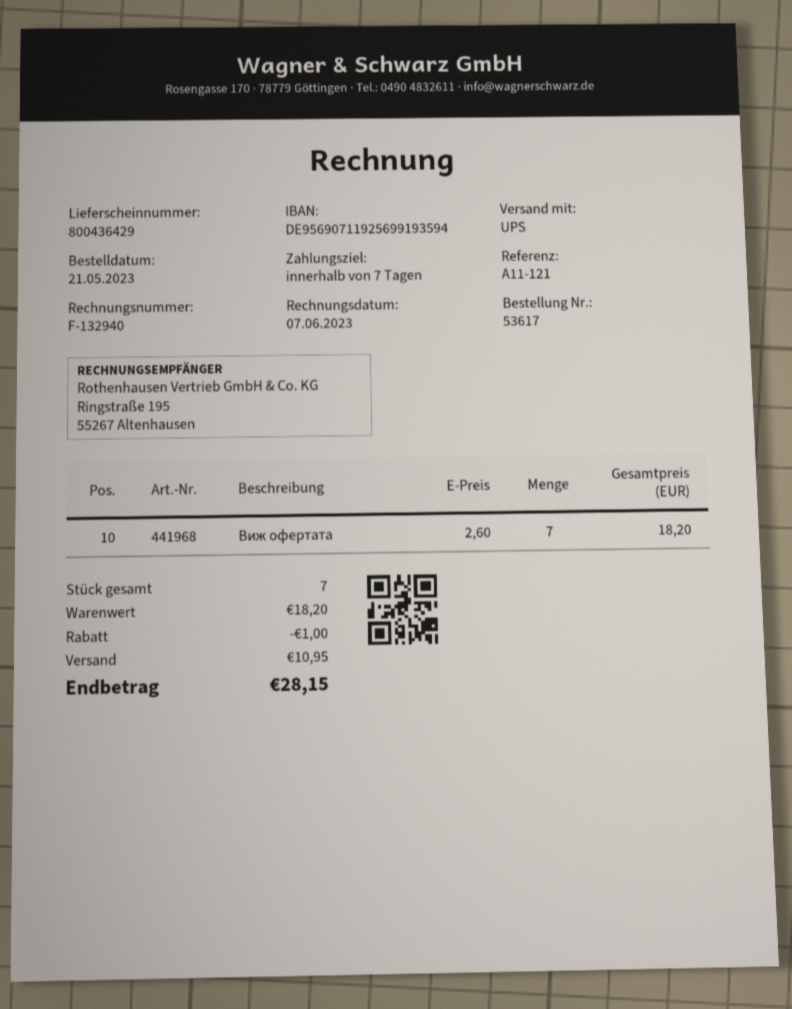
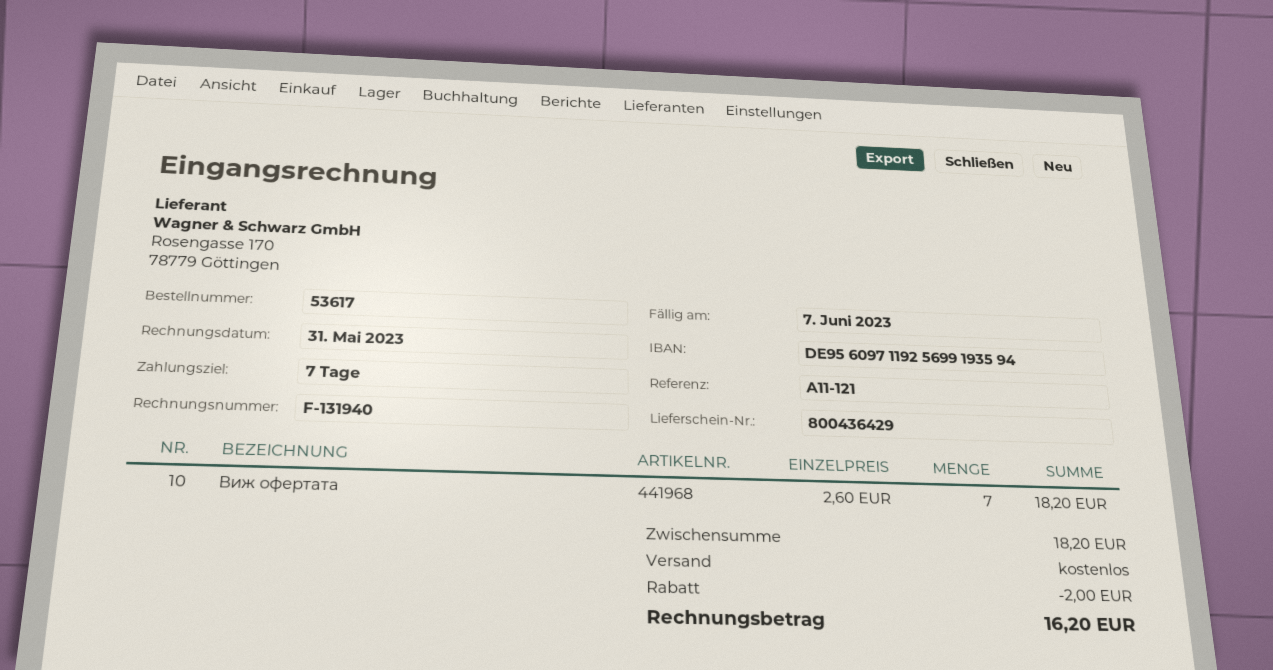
invoice number: F-132940 -> F-131940
invoice date: 2023-06-07 -> 2023-05-31
bank account: DE95690711925699193594 -> DE95609711925699193594
discount: 1.00 -> 2.00
shipping: 10.95 -> 0.00
total: 28.15 -> 16.20

